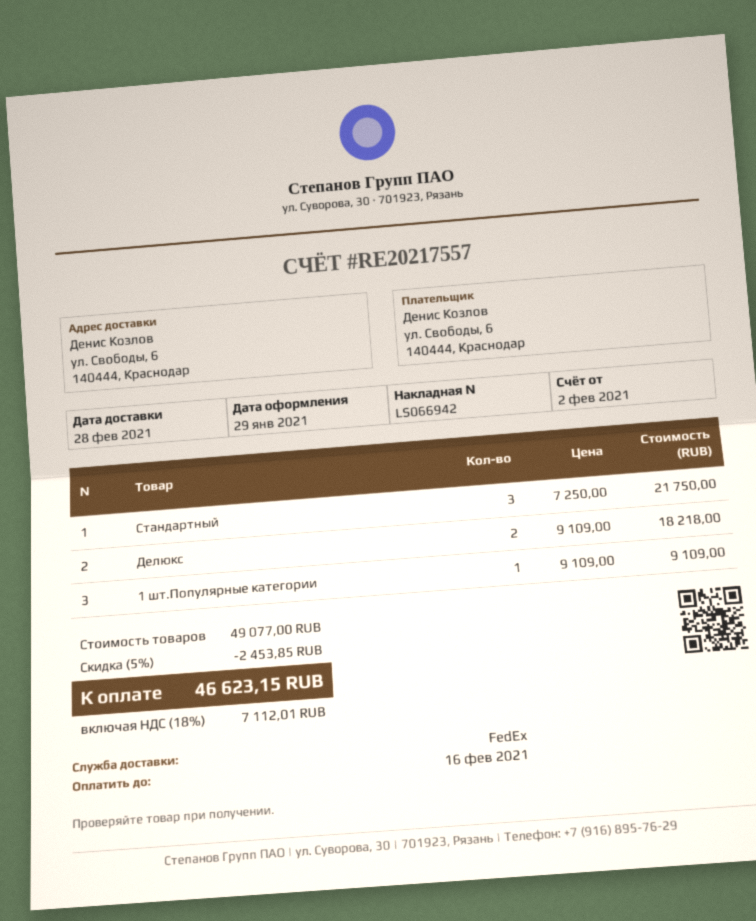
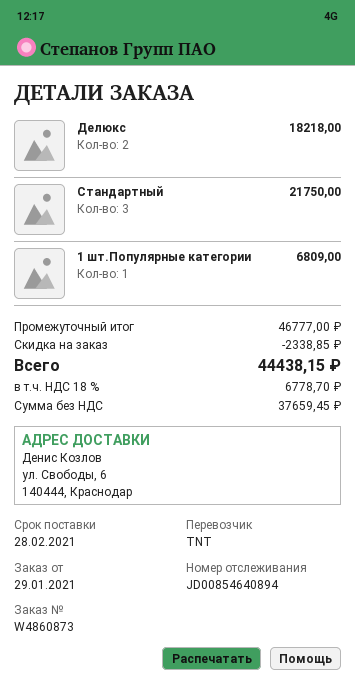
shipping method: FedEx -> TNT
1 шт.Популярные категории: 1 for 9109.00 -> 1 for 6809.00
subtotal: 49077.00 -> 46777.00
discount: 2453.85 -> 2338.85
tax: 18% = 7112.01 -> 18% = 6778.70
total: 46623.15 -> 44438.15

